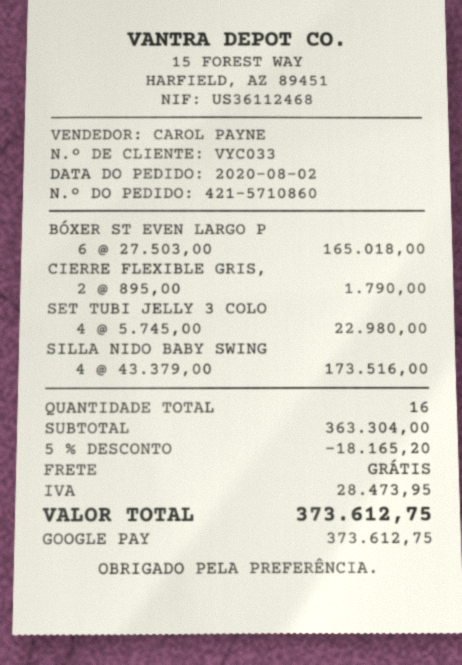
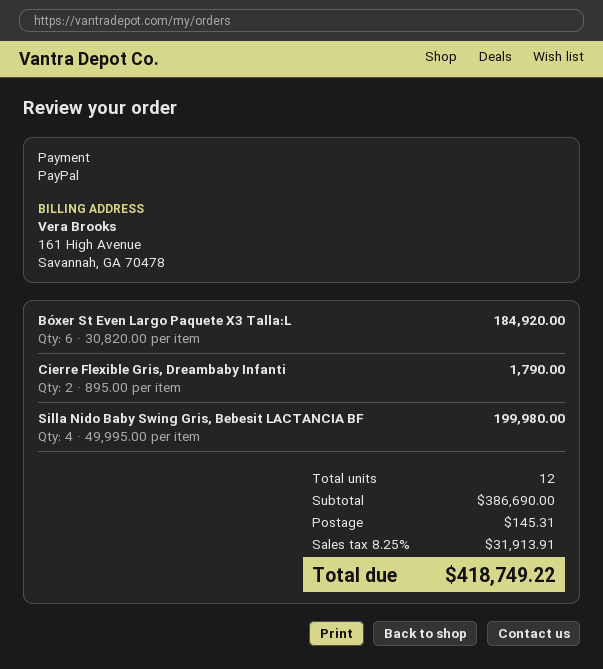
payment method: Google Pay -> PayPal
BÓXER ST EVEN LARGO P: 6 x 27503.00 = 165018.00 -> 6 x 30820.00 = 184920.00
SET TUBI JELLY 3 COLO: 4 x 5745.00 = 22980.00 -> none
SILLA NIDO BABY SWING: 4 x 43379.00 = 173516.00 -> 4 x 49995.00 = 199980.00
total quantity: 16 -> 12
subtotal: 363304.00 -> 386690.00
discount: 5% = 18165.20 -> none
shipping: 0.00 -> 145.31
tax: 28473.95 -> 31913.91
total: 373612.75 -> 418749.22

